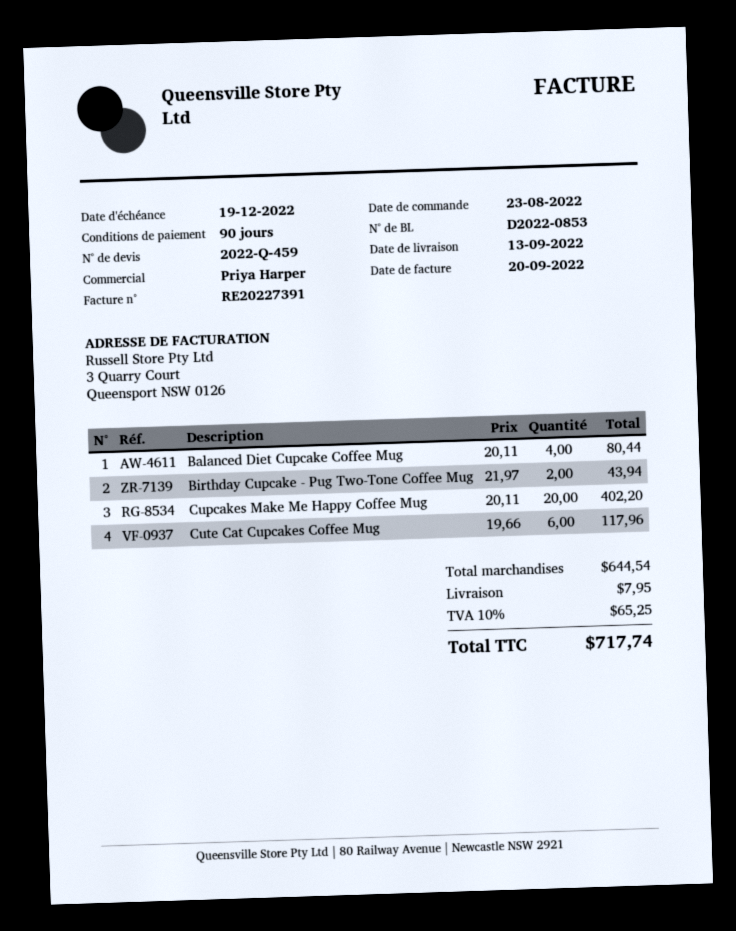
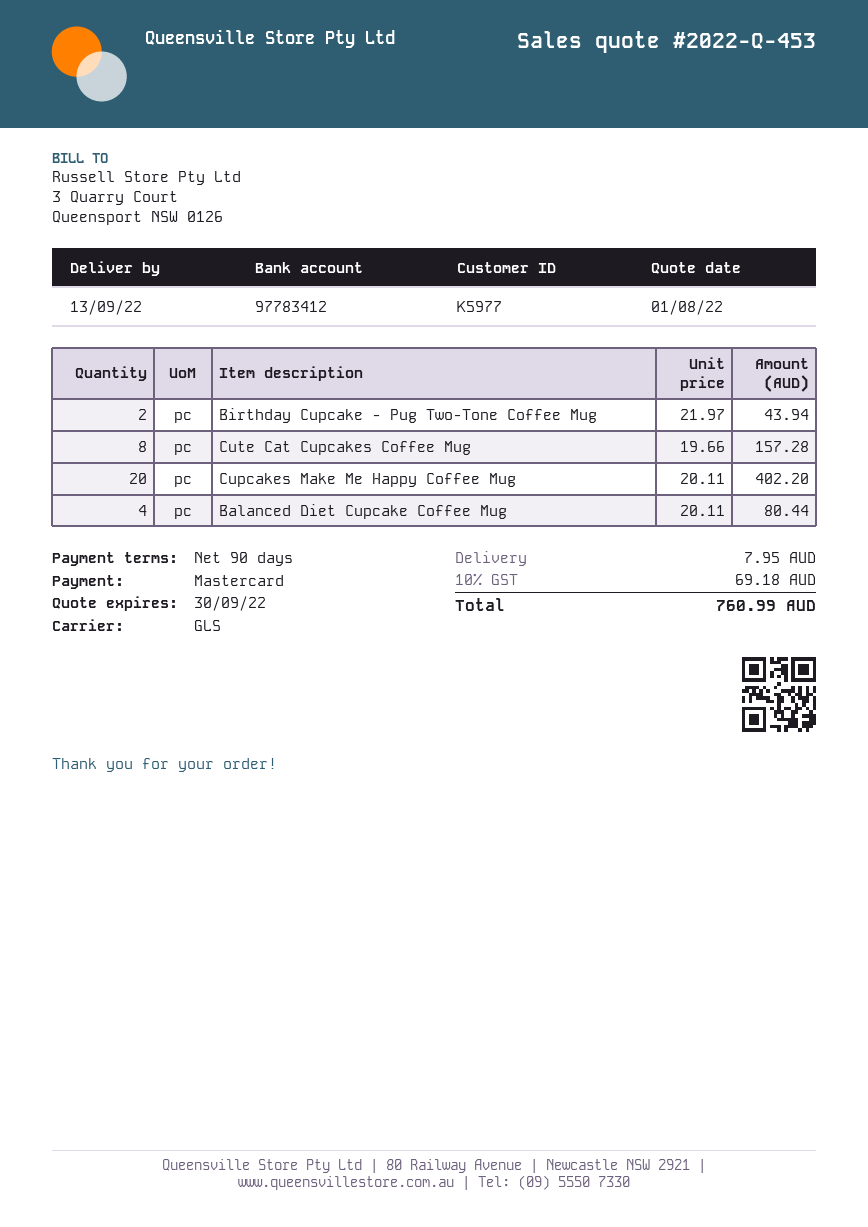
quote number: 2022-Q-459 -> 2022-Q-453
Cute Cat Cupcakes Coffee Mug: 6 x 19.66 = 117.96 -> 8 x 19.66 = 157.28
tax: 10% = 65.25 -> 10% = 69.18
total: 717.74 -> 760.99

